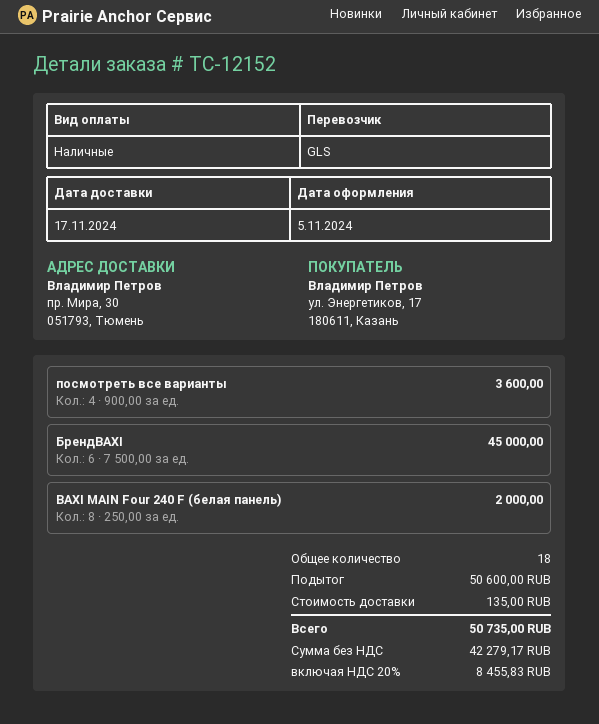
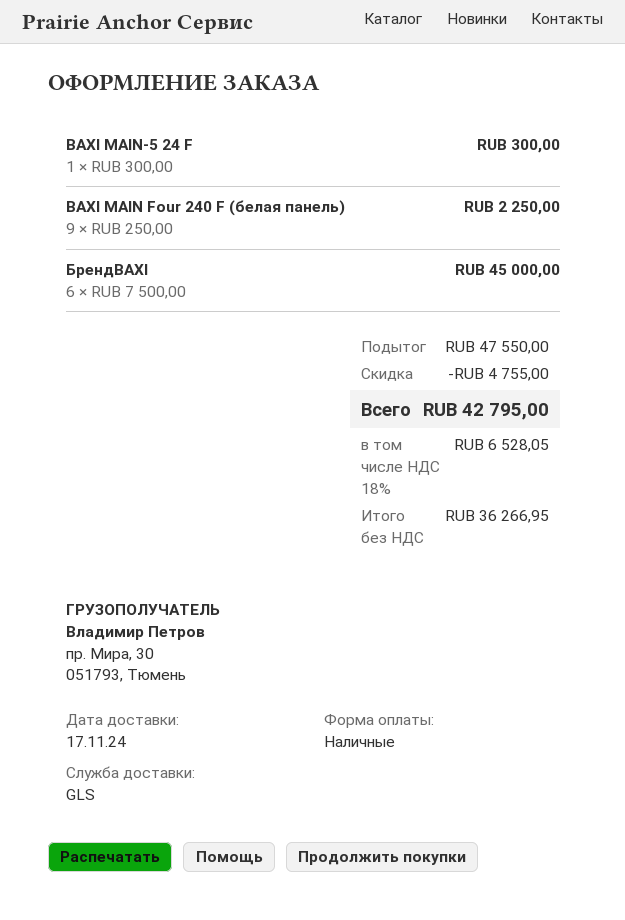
посмотреть все варианты: 4 x 900.00 = 3600.00 -> none
BAXI MAIN Four 240 F (белая панель): 8 x 250.00 = 2000.00 -> 9 x 250.00 = 2250.00
BAXI MAIN-5 24 F: none -> 1 x 300.00 = 300.00
subtotal: 50600.00 -> 47550.00
discount: none -> 4755.00
shipping: 135.00 -> none
net: 42279.17 -> 36266.95
tax: 20% = 8455.83 -> 18% = 6528.05
total: 50735.00 -> 42795.00

